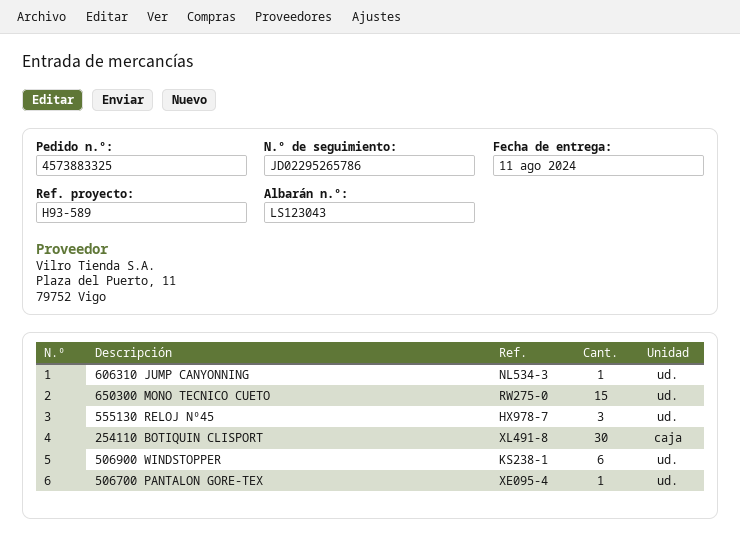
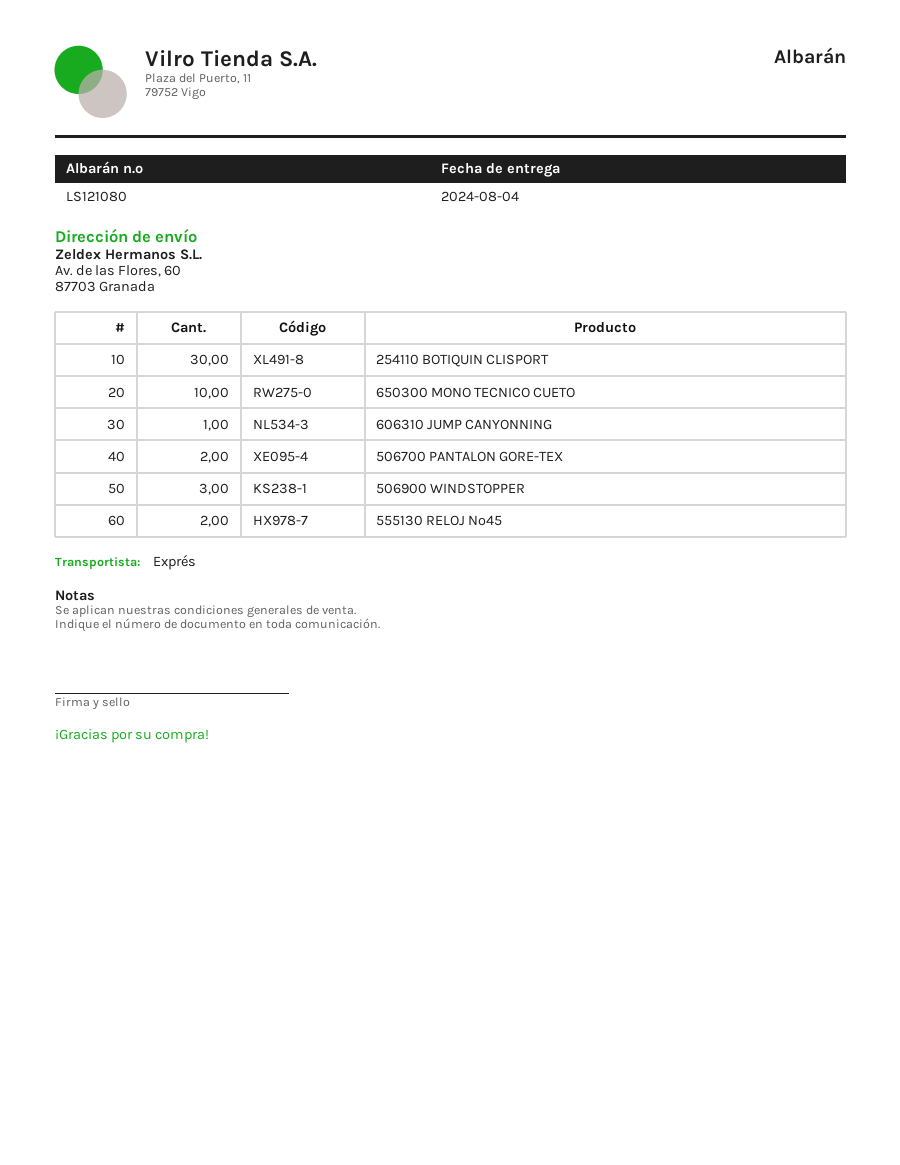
delivery note number: LS123043 -> LS121080
delivery date: 2024-08-11 -> 2024-08-04
650300 MONO TECNICO CUETO: 15 -> 10
555130 RELOJ Nº45: 3 -> 2
506900 WINDSTOPPER: 6 -> 3
506700 PANTALON GORE-TEX: 1 -> 2

